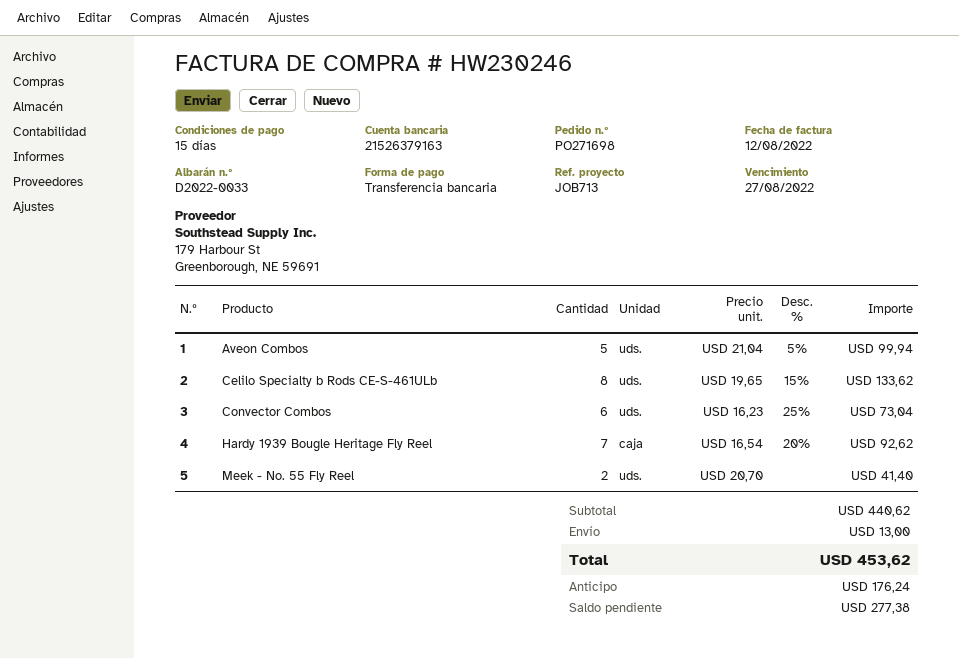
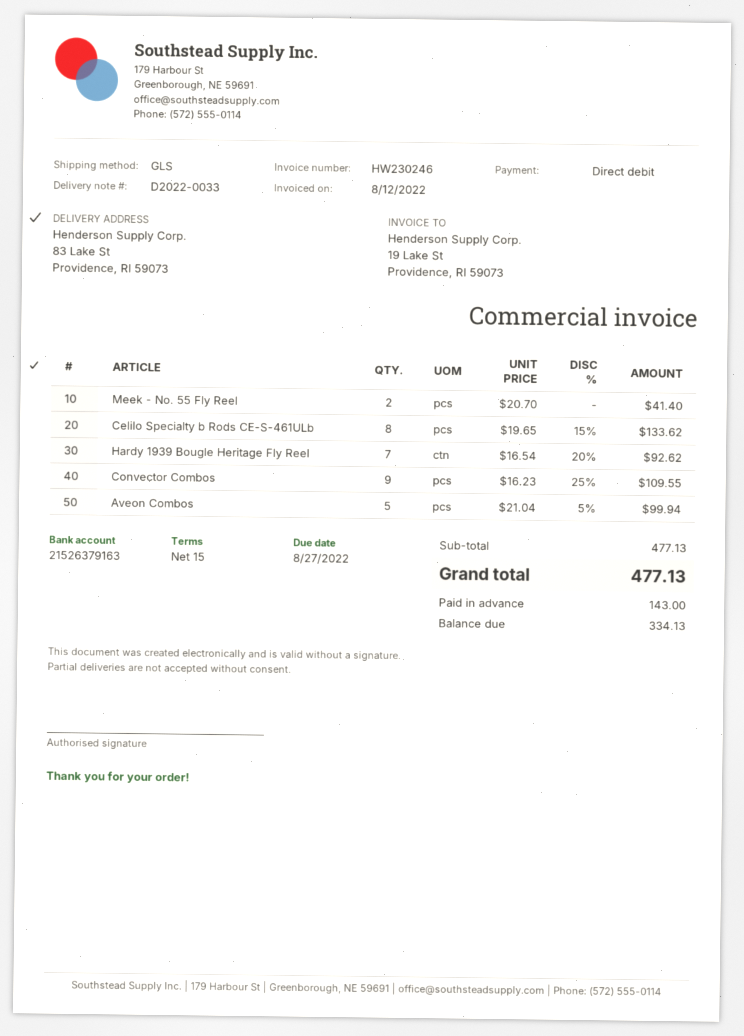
payment method: bank transfer -> direct debit
Convector Combos: 6 x 16.23 - 25% = 73.04 -> 9 x 16.23 - 25% = 109.55
subtotal: 440.62 -> 477.13
shipping: 13.00 -> none
total: 453.62 -> 477.13
deposit: 176.24 -> 143.00
balance: 277.38 -> 334.13

